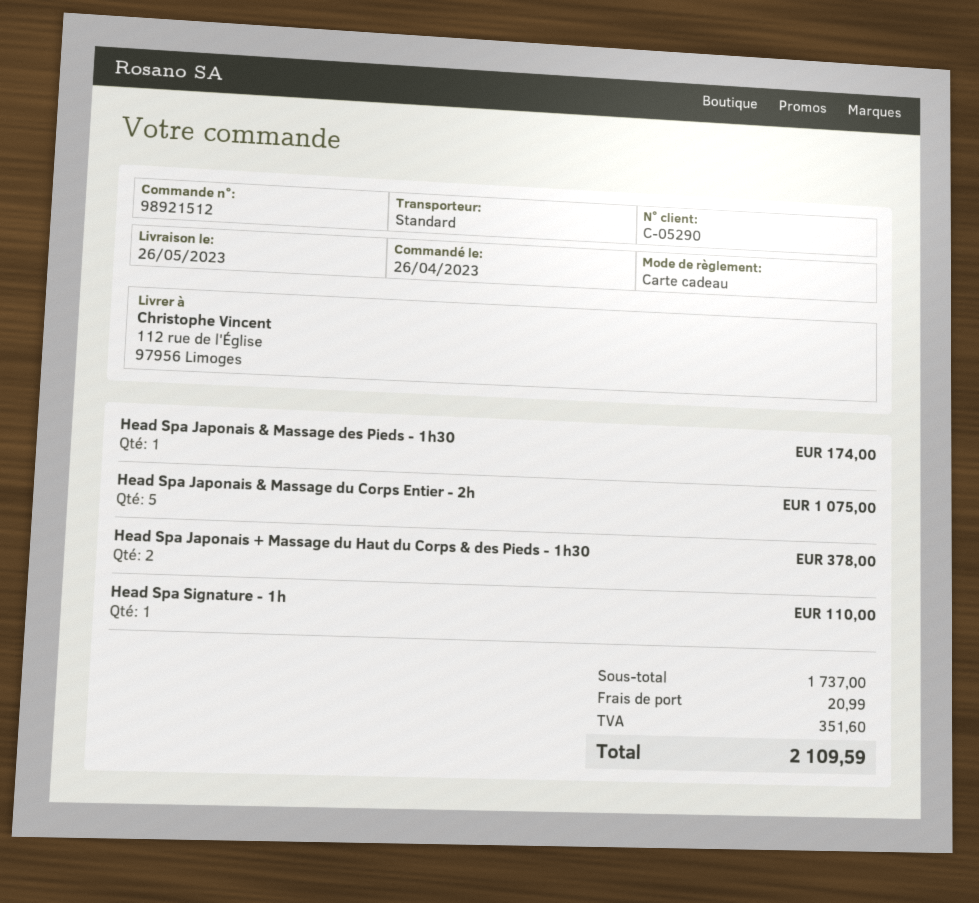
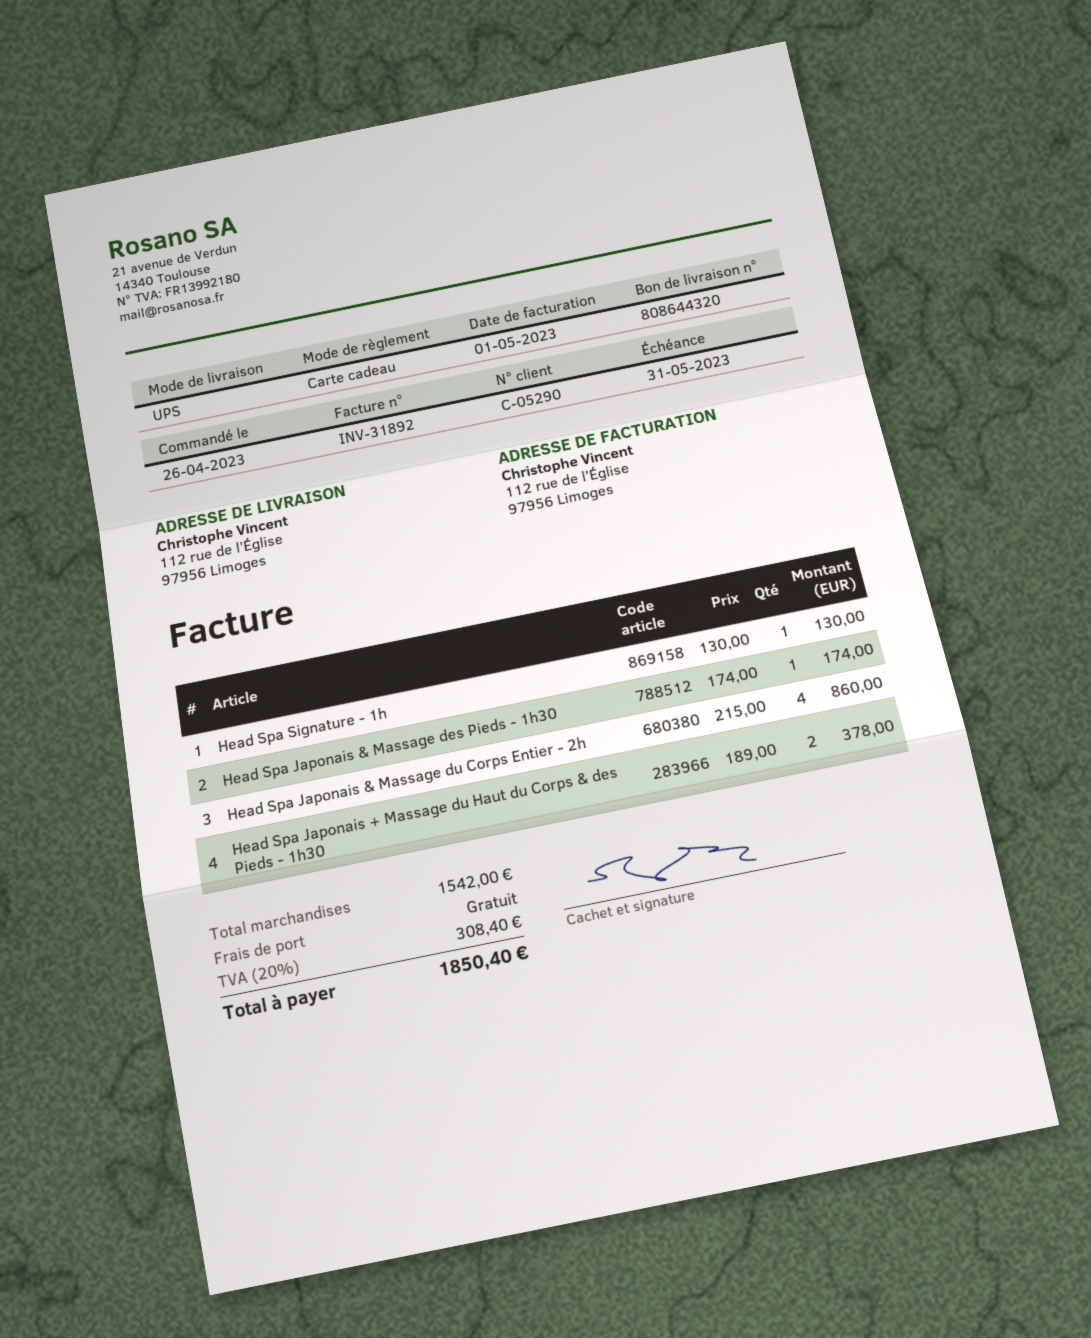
shipping method: standard -> UPS
Head Spa Japonais & Massage du Corps Entier - 2h: 5 for 1075.00 -> 4 for 860.00
Head Spa Signature - 1h: 1 for 110.00 -> 1 for 130.00
subtotal: 1737.00 -> 1542.00
shipping: 20.99 -> 0.00
tax: 351.60 -> 308.40
total: 2109.59 -> 1850.40

